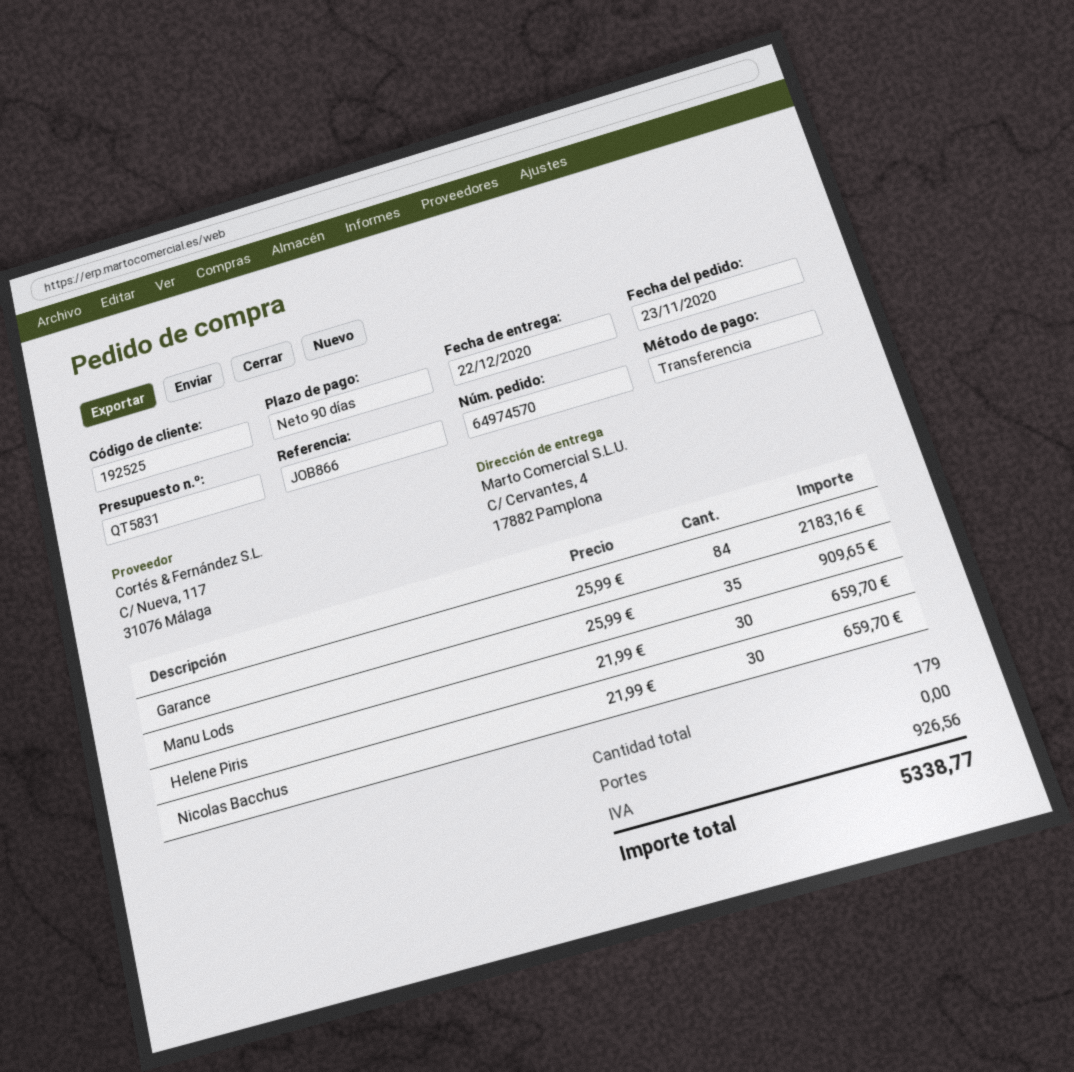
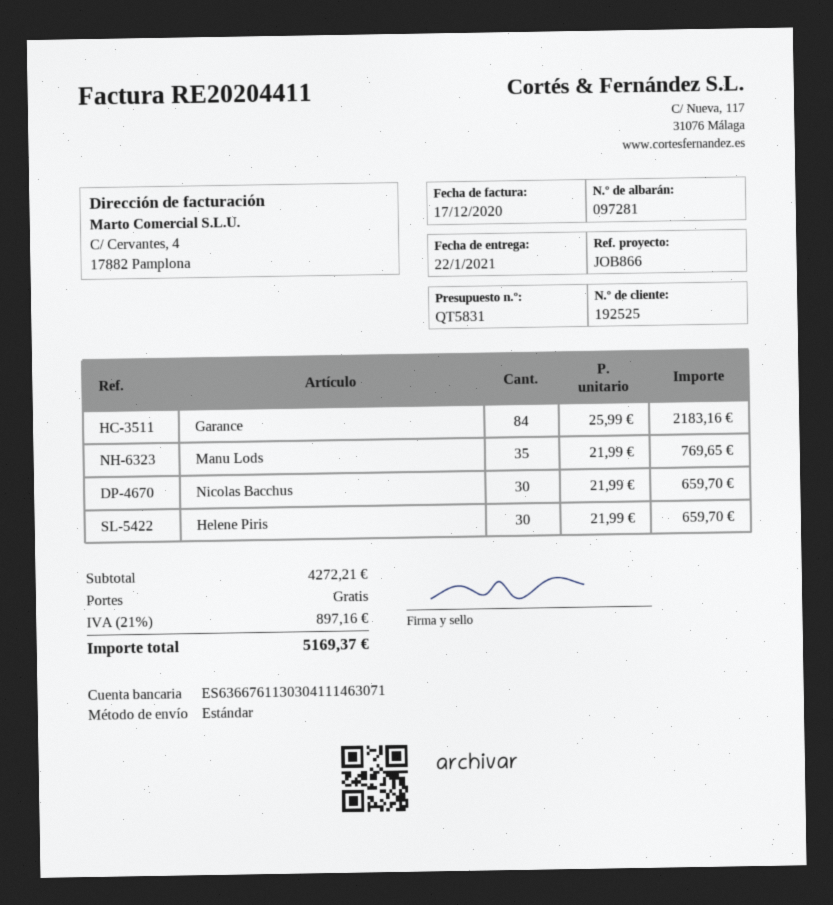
delivery date: 2020-12-22 -> 2021-01-22
Manu Lods: 35 x 25.99 = 909.65 -> 35 x 21.99 = 769.65
tax: 926.56 -> 897.16
total: 5338.77 -> 5169.37

